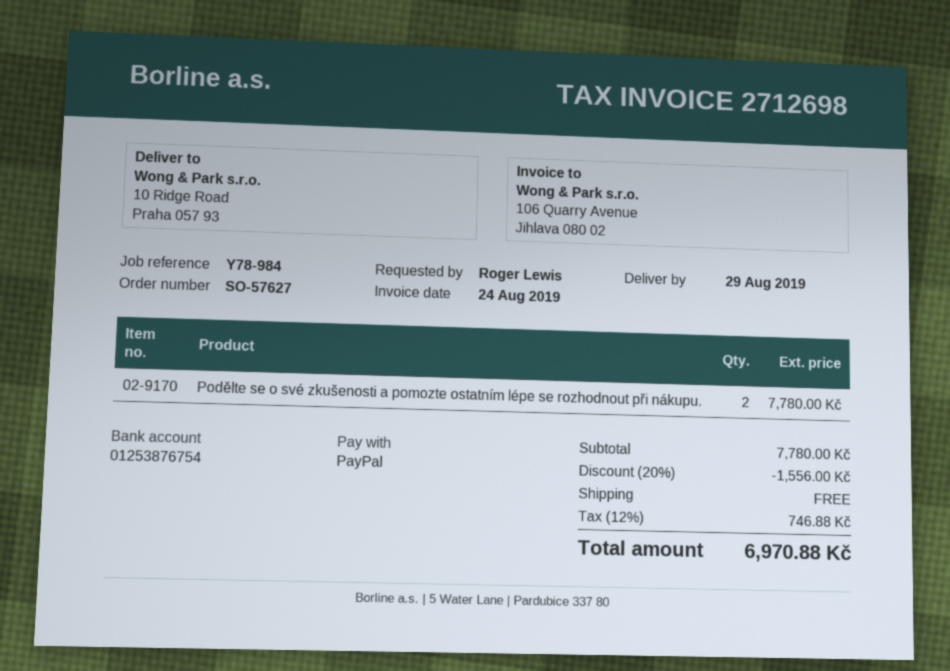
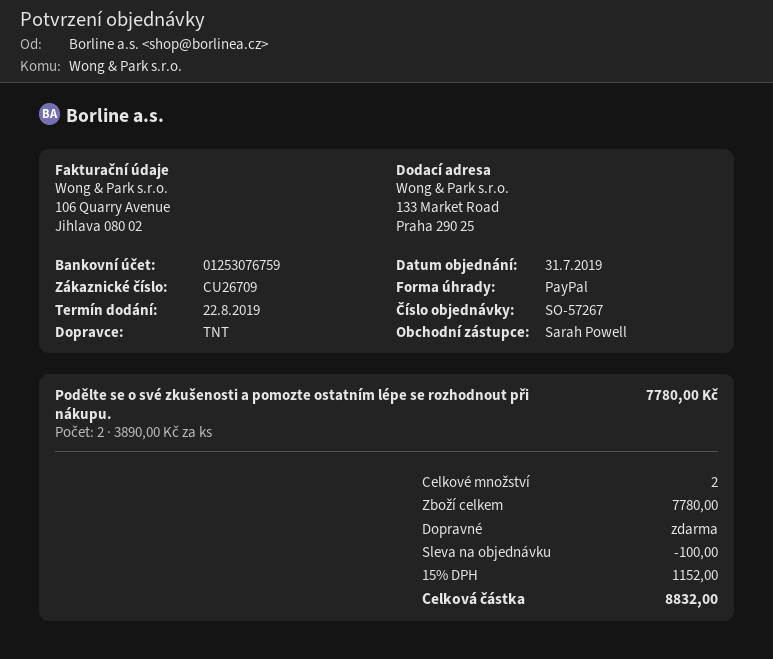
order number: SO-57627 -> SO-57267
delivery date: 2019-08-29 -> 2019-08-22
bank account: 01253876754 -> 01253076759
ship to: 10 Ridge Road, Praha 057 93 -> 133 Market Road, Praha 290 25
discount: 1556.00 -> 100.00
tax: 12% = 746.88 -> 15% = 1152.00
total: 6970.88 -> 8832.00

